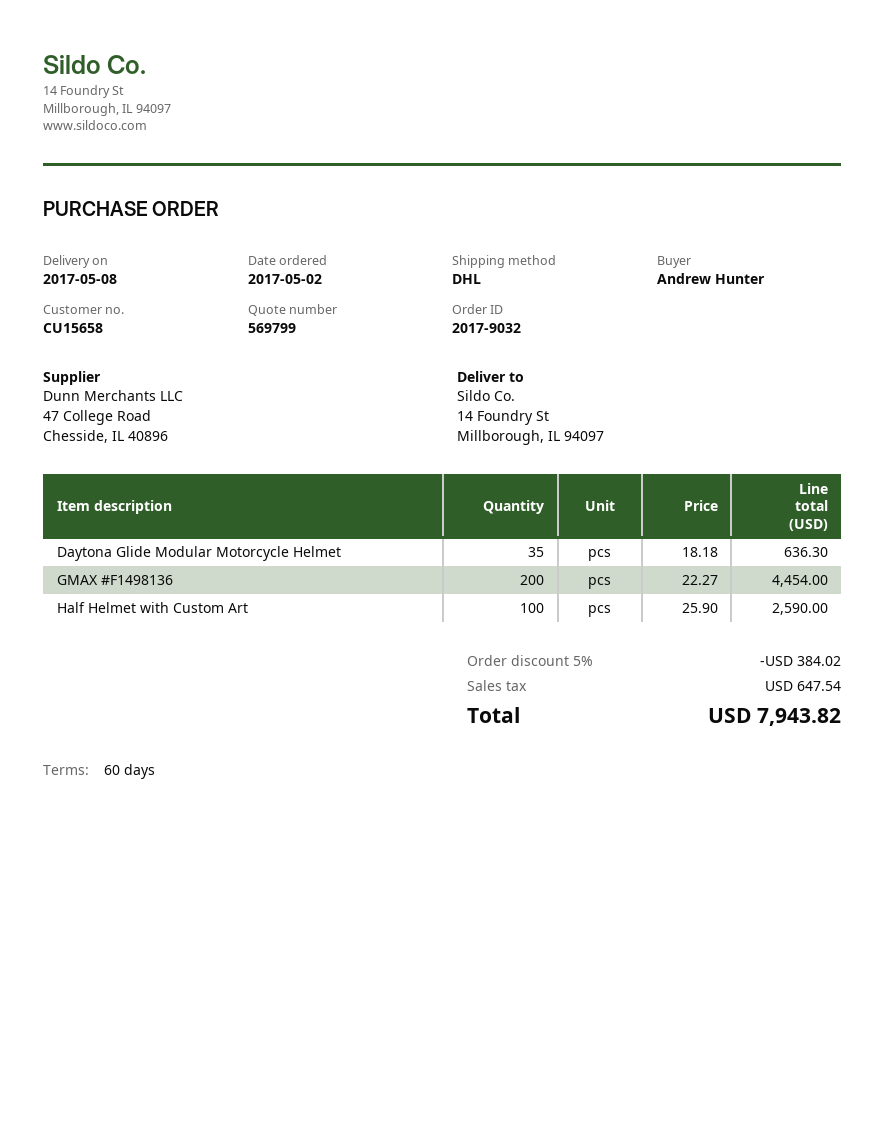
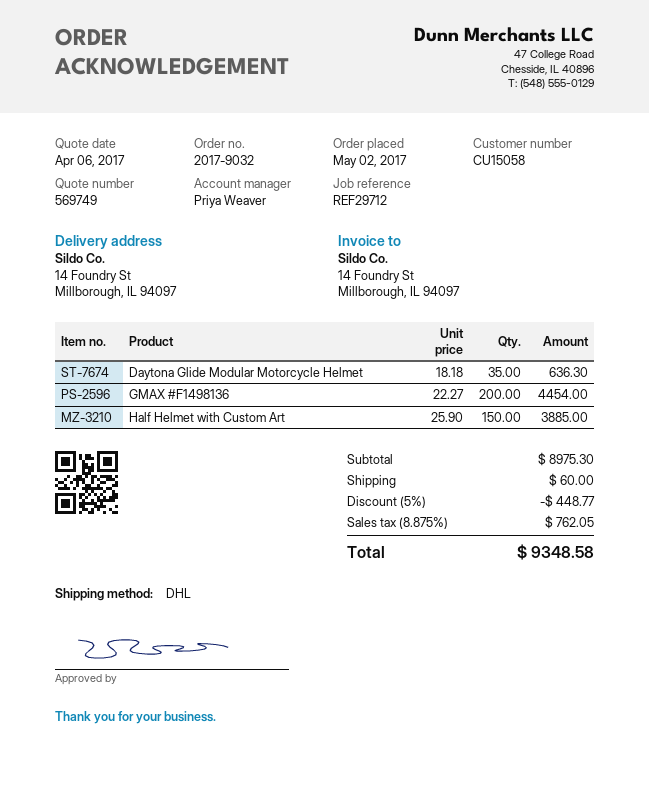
quote number: 569799 -> 569749
customer number: CU15658 -> CU15058
Half Helmet with Custom Art: 100 x 25.90 = 2590.00 -> 150 x 25.90 = 3885.00
discount: 5% = 384.02 -> 5% = 448.77
shipping: none -> 60.00
tax: 647.54 -> 762.05
total: 7943.82 -> 9348.58

